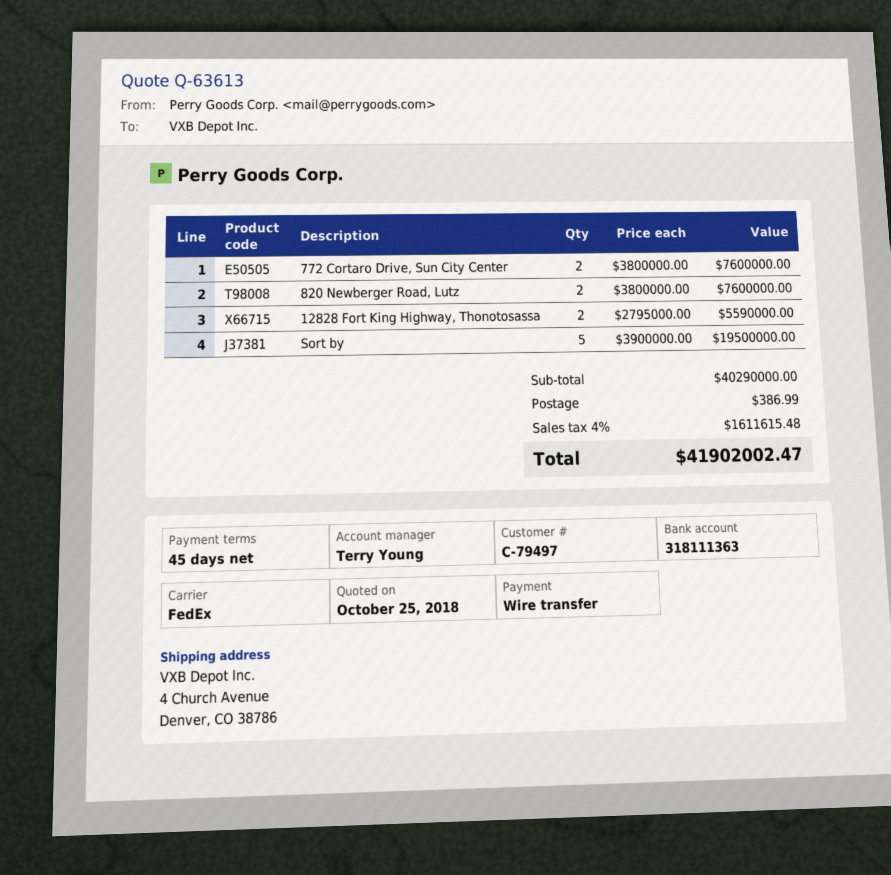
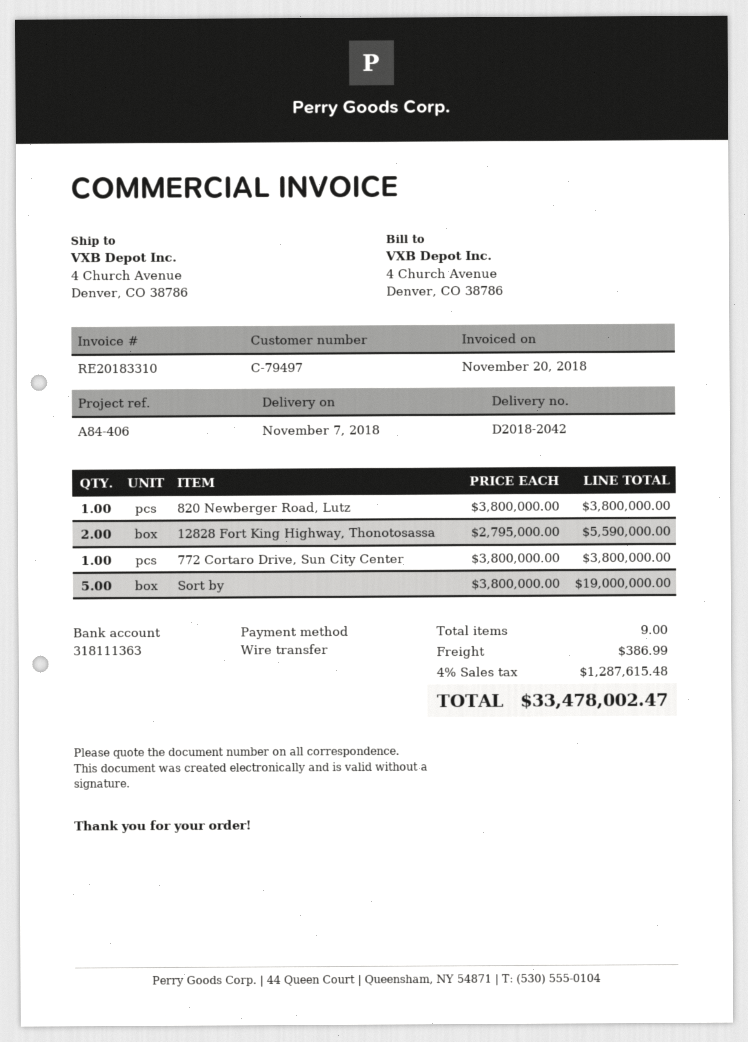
772 Cortaro Drive, Sun City Center: 2 x 3800000.00 = 7600000.00 -> 1 x 3800000.00 = 3800000.00
820 Newberger Road, Lutz: 2 x 3800000.00 = 7600000.00 -> 1 x 3800000.00 = 3800000.00
Sort by: 5 x 3900000.00 = 19500000.00 -> 5 x 3800000.00 = 19000000.00
tax: 4% = 1611615.48 -> 4% = 1287615.48
total: 41902002.47 -> 33478002.47

